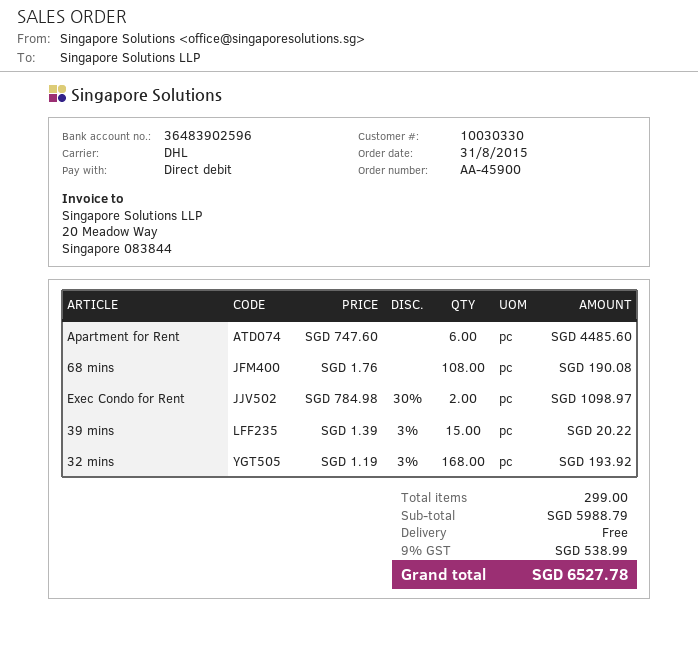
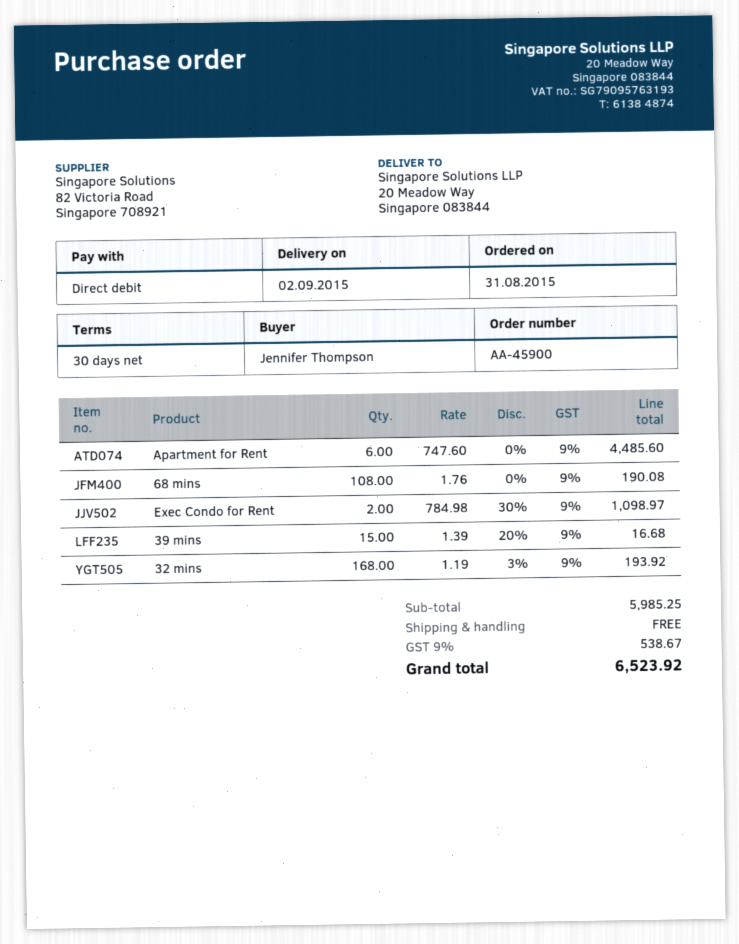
39 mins: 15 x 1.39 - 3% = 20.22 -> 15 x 1.39 - 20% = 16.68
subtotal: 5988.79 -> 5985.25
tax: 9% = 538.99 -> 9% = 538.67
total: 6527.78 -> 6523.92

